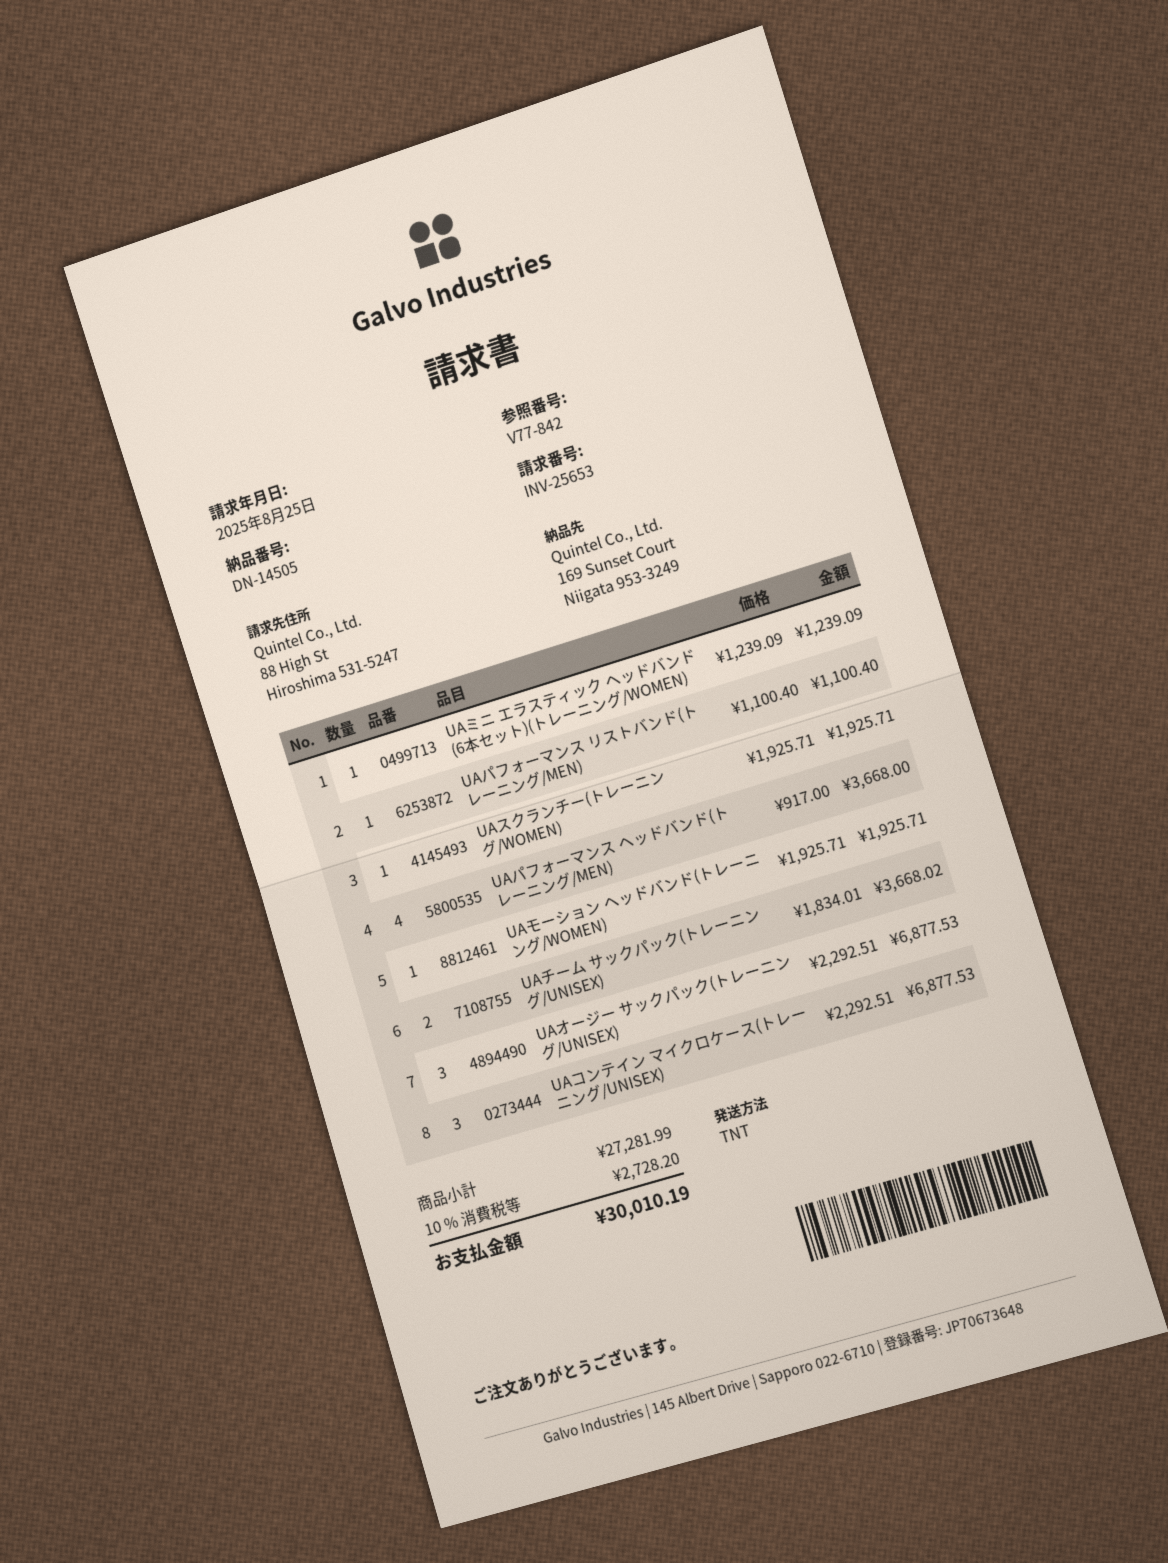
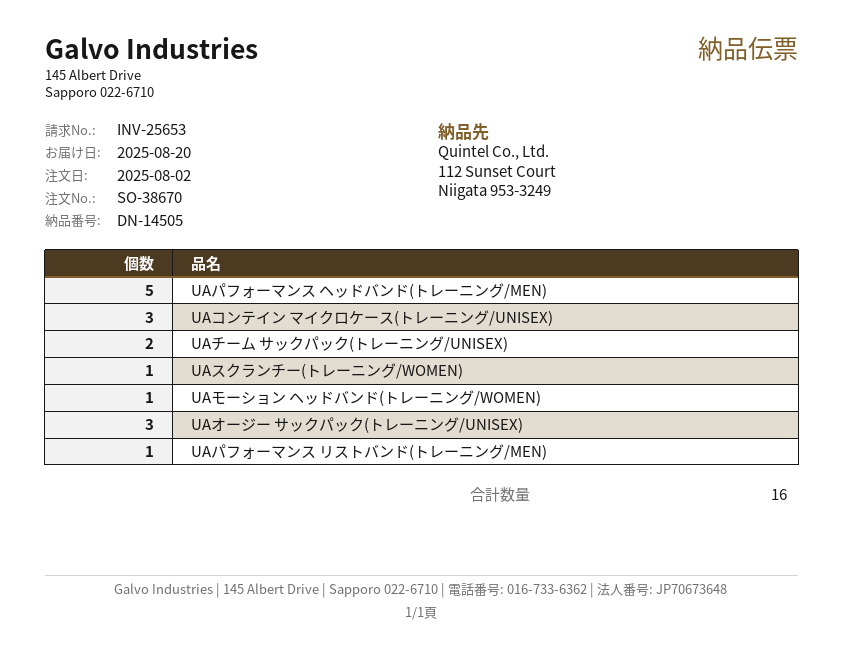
ship to: 169 Sunset Court, Niigata 953-3249 -> 112 Sunset Court, Niigata 953-3249
UAミニ エラスティック ヘッドバンド (6本セット)(トレーニング/WOMEN): 1 -> none
UAパフォーマンス ヘッドバンド(トレーニング/MEN): 4 -> 5

